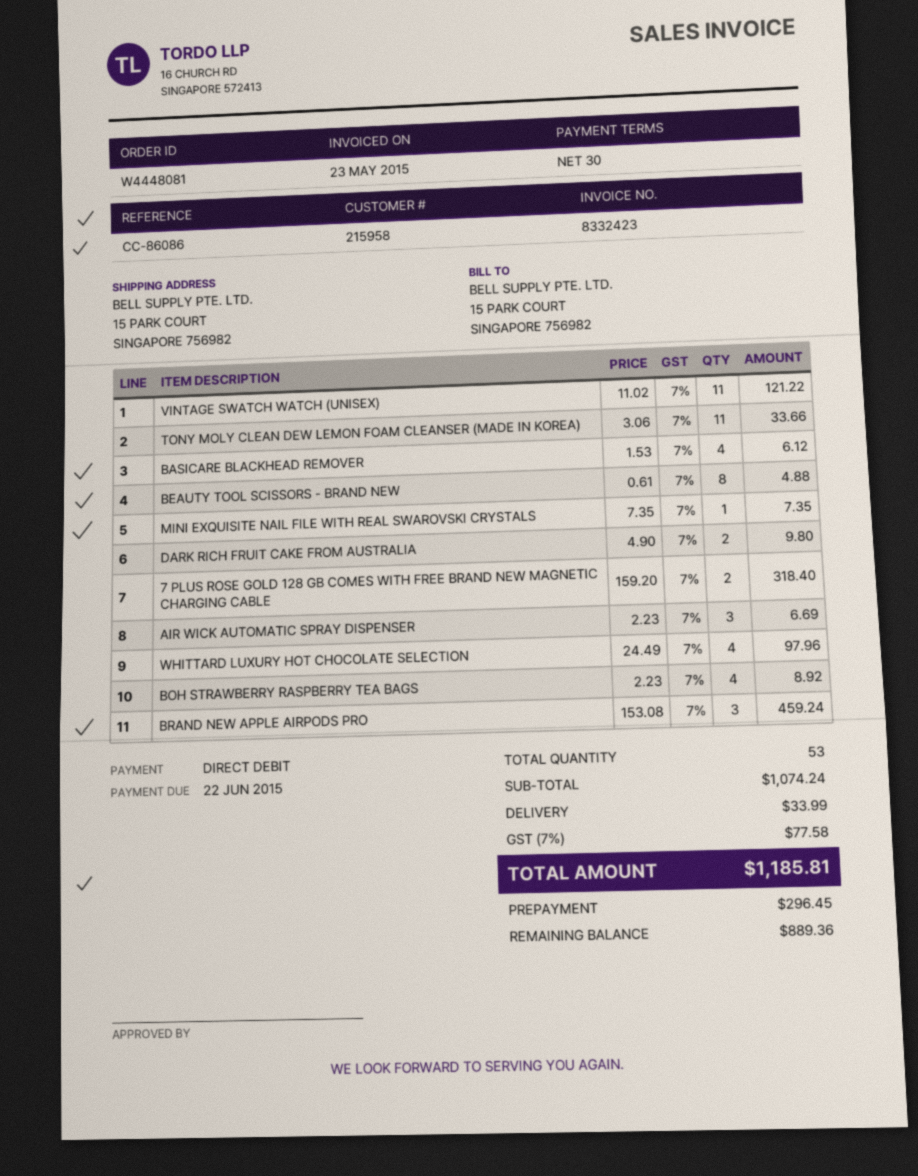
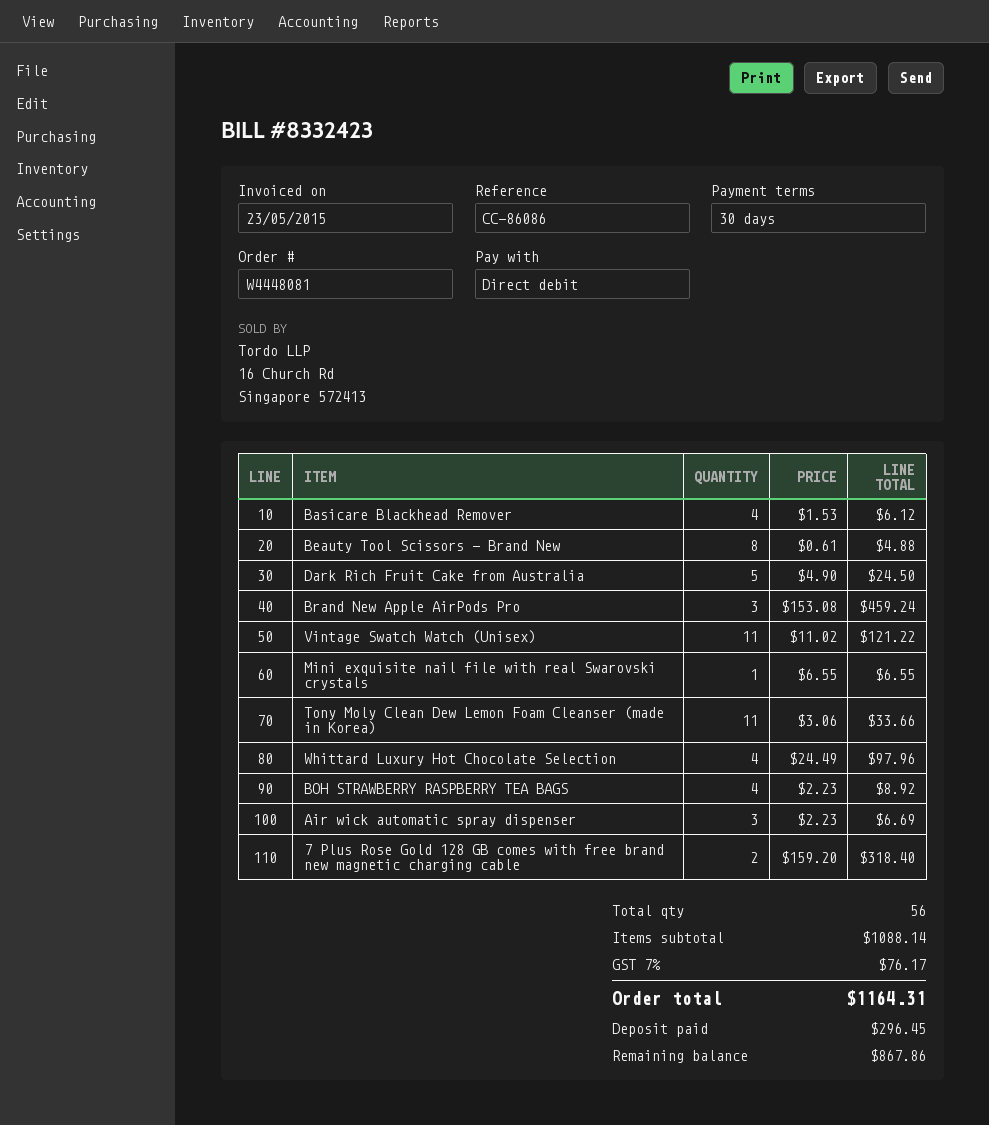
MINI EXQUISITE NAIL FILE WITH REAL SWAROVSKI CRYSTALS: 1 x 7.35 = 7.35 -> 1 x 6.55 = 6.55
DARK RICH FRUIT CAKE FROM AUSTRALIA: 2 x 4.90 = 9.80 -> 5 x 4.90 = 24.50
total quantity: 53 -> 56
subtotal: 1074.24 -> 1088.14
shipping: 33.99 -> none
tax: 7% = 77.58 -> 7% = 76.17
total: 1185.81 -> 1164.31
balance: 889.36 -> 867.86

